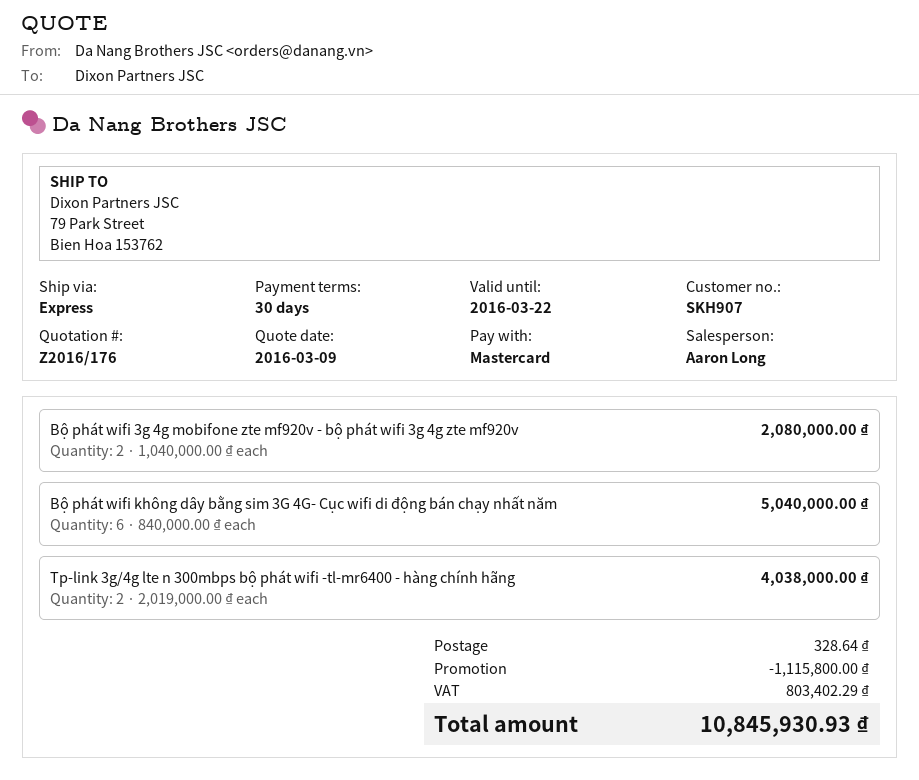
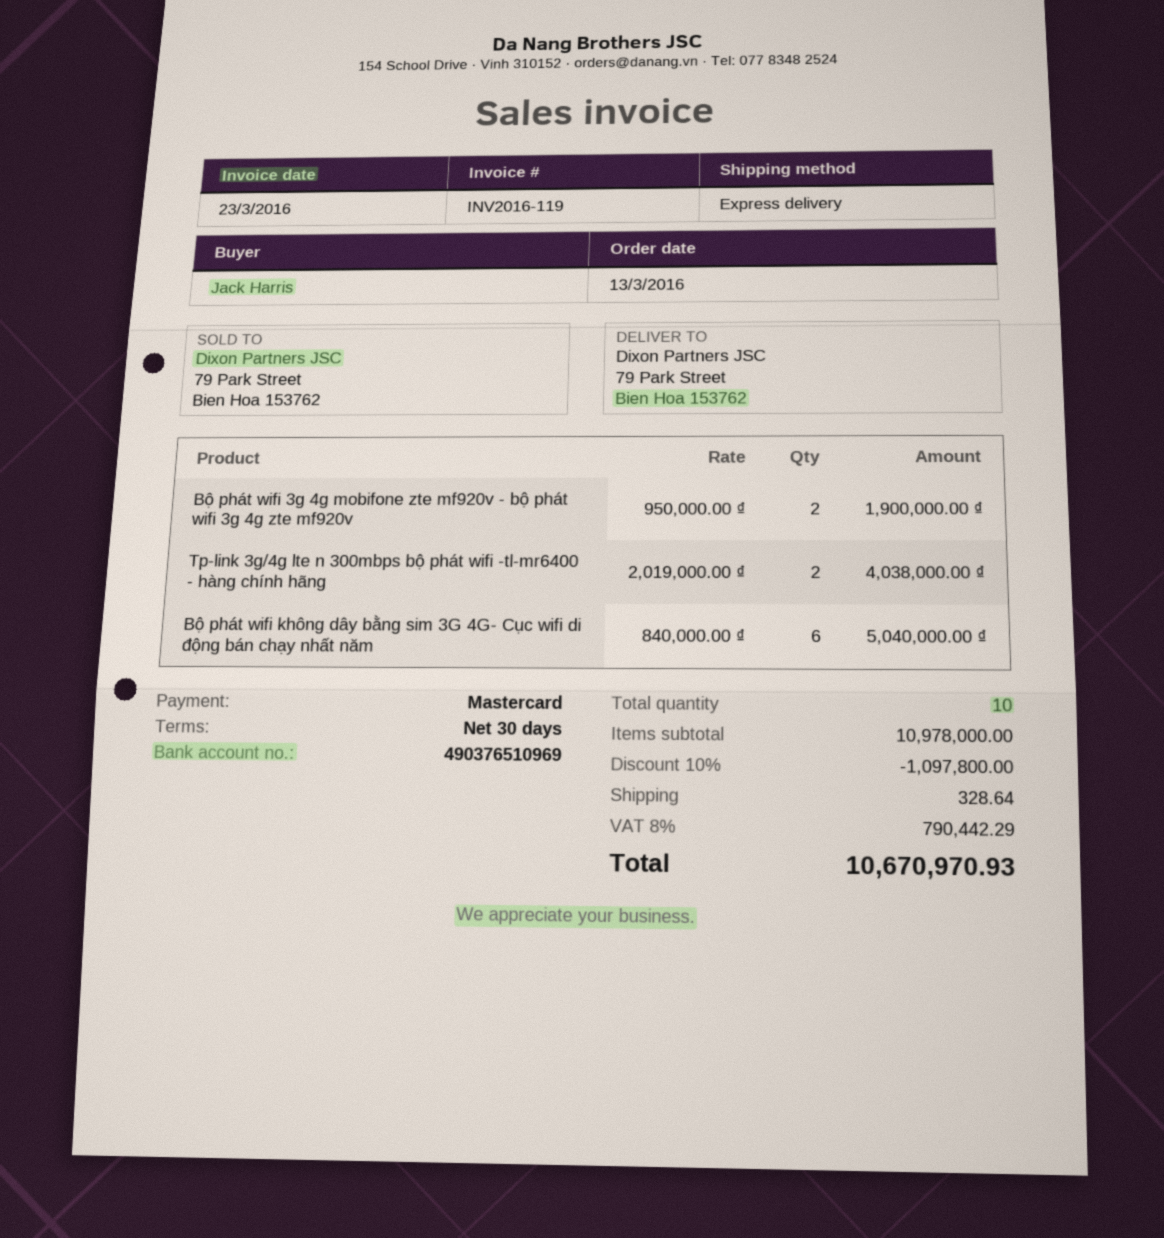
Bộ phát wifi 3g 4g mobifone zte mf920v - bộ phát wifi 3g 4g zte mf920v: 2 x 1040000.00 = 2080000.00 -> 2 x 950000.00 = 1900000.00
discount: 1115800.00 -> 1097800.00
tax: 803402.29 -> 790442.29
total: 10845930.93 -> 10670970.93

